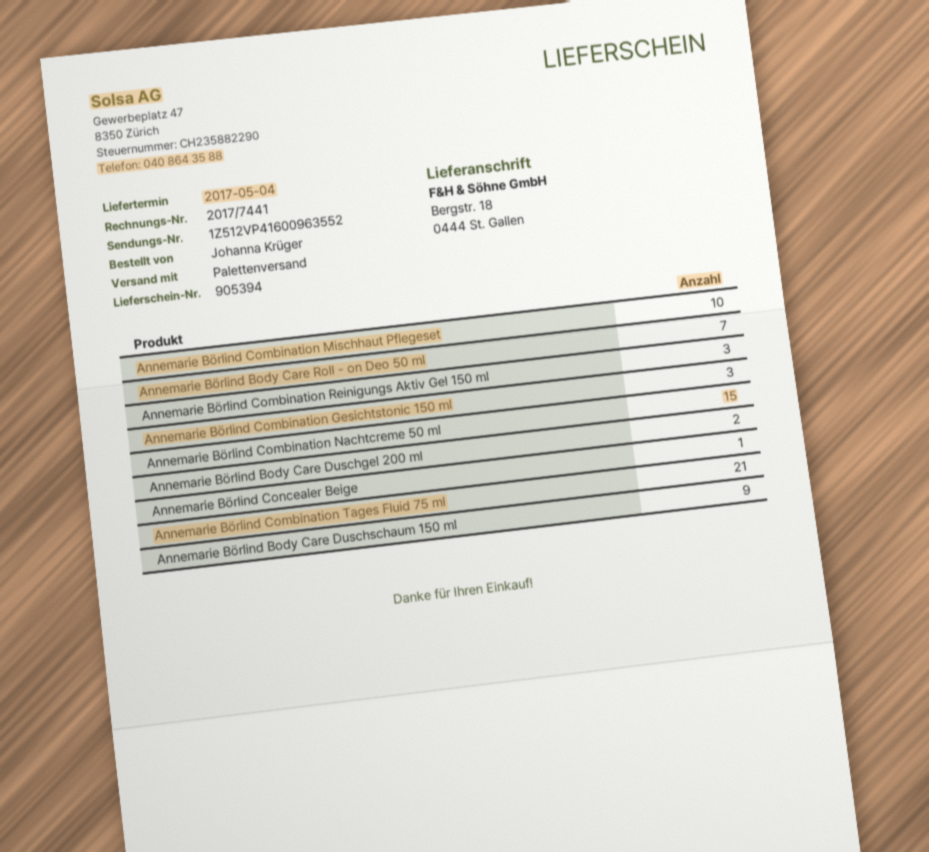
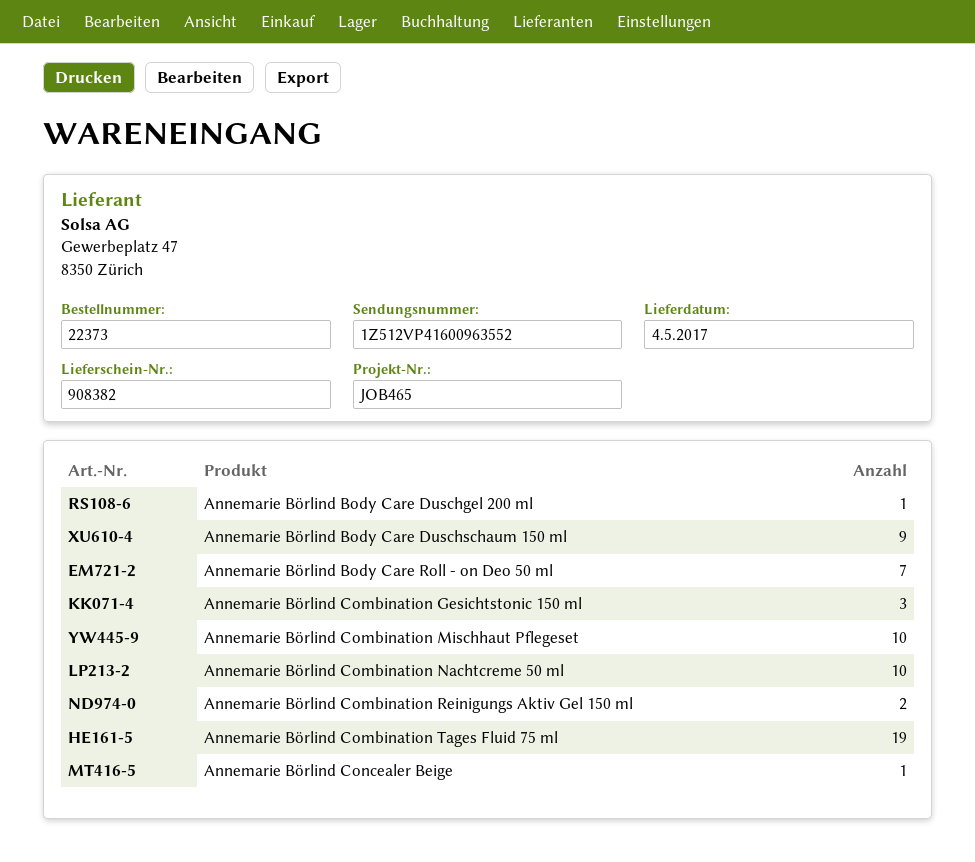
delivery note number: 905394 -> 908382
Annemarie Börlind Combination Reinigungs Aktiv Gel 150 ml: 3 -> 2
Annemarie Börlind Combination Nachtcreme 50 ml: 15 -> 10
Annemarie Börlind Body Care Duschgel 200 ml: 2 -> 1
Annemarie Börlind Combination Tages Fluid 75 ml: 21 -> 19

